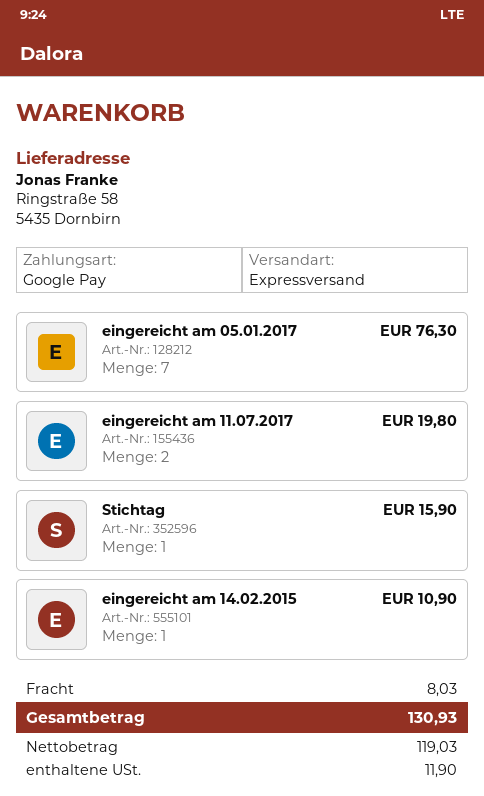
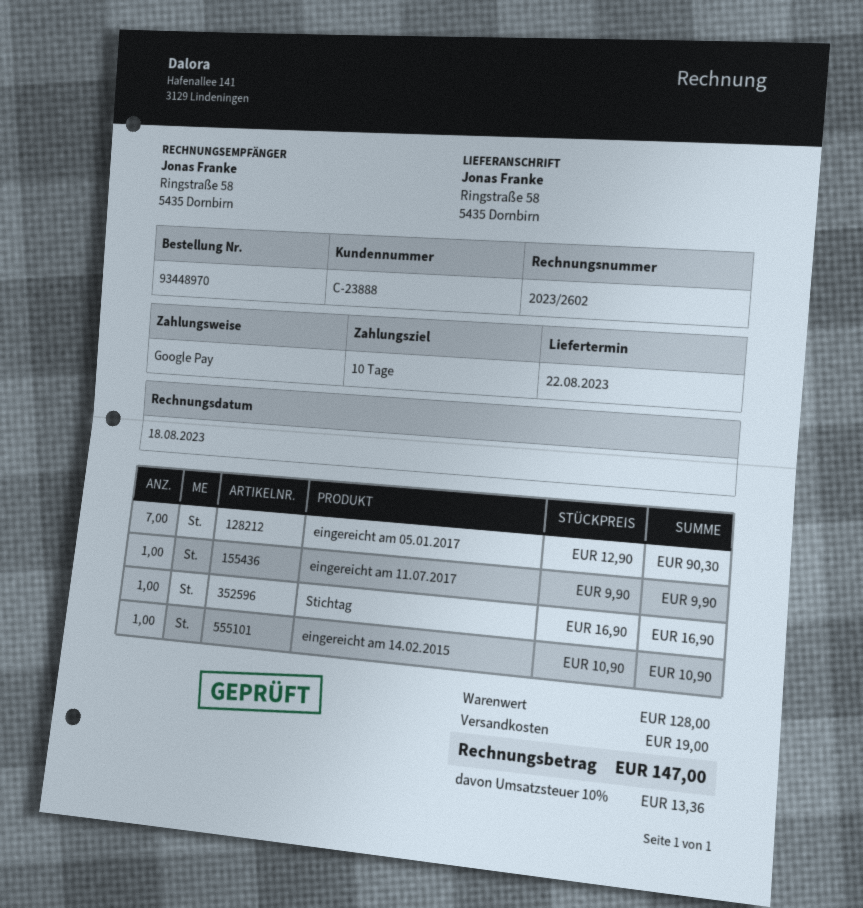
eingereicht am 05.01.2017: 7 for 76.30 -> 7 for 90.30
eingereicht am 11.07.2017: 2 for 19.80 -> 1 for 9.90
Stichtag: 1 for 15.90 -> 1 for 16.90
shipping: 8.03 -> 19.00
tax: 11.90 -> 13.36
total: 130.93 -> 147.00

